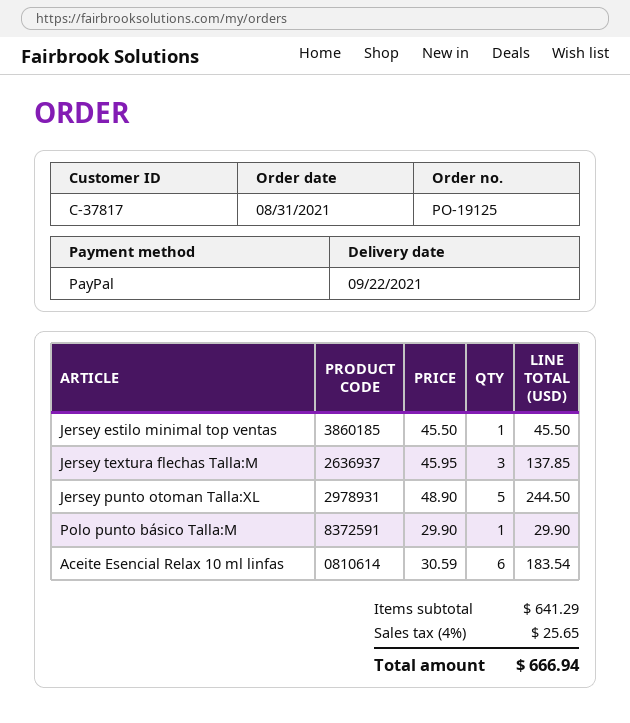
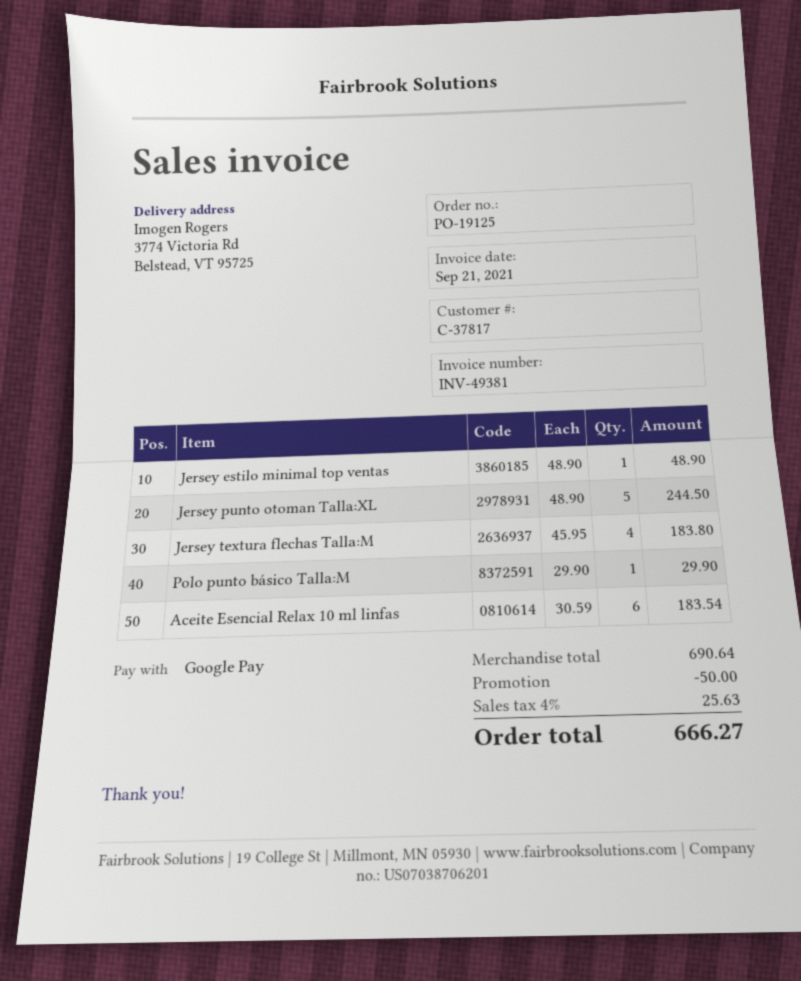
payment method: PayPal -> Google Pay
Jersey estilo minimal top ventas: 1 x 45.50 = 45.50 -> 1 x 48.90 = 48.90
Jersey textura flechas Talla:M: 3 x 45.95 = 137.85 -> 4 x 45.95 = 183.80
subtotal: 641.29 -> 690.64
discount: none -> 50.00
tax: 4% = 25.65 -> 4% = 25.63
total: 666.94 -> 666.27

